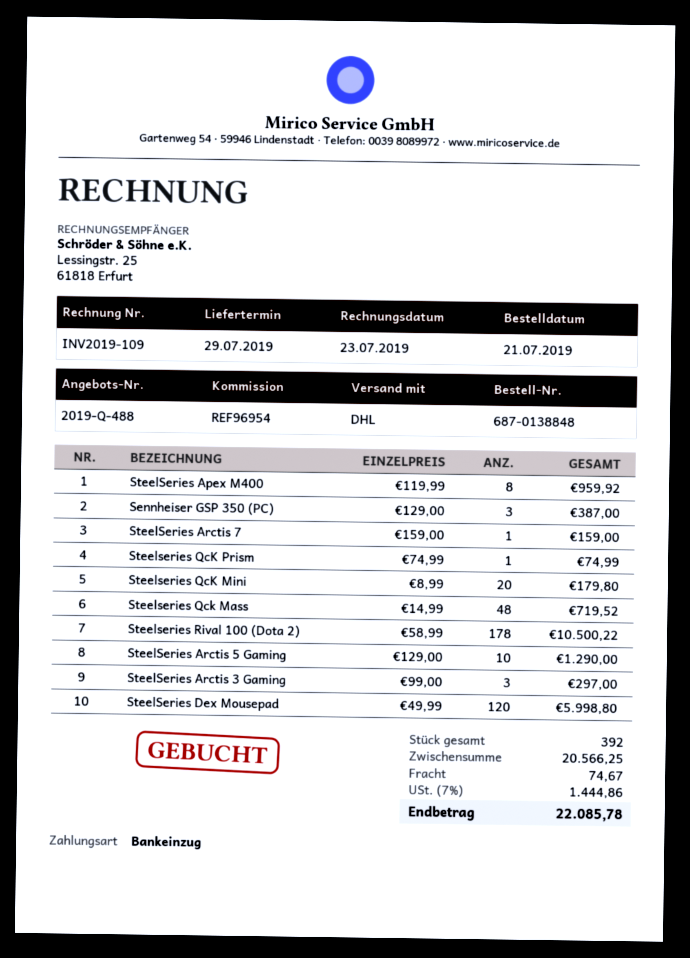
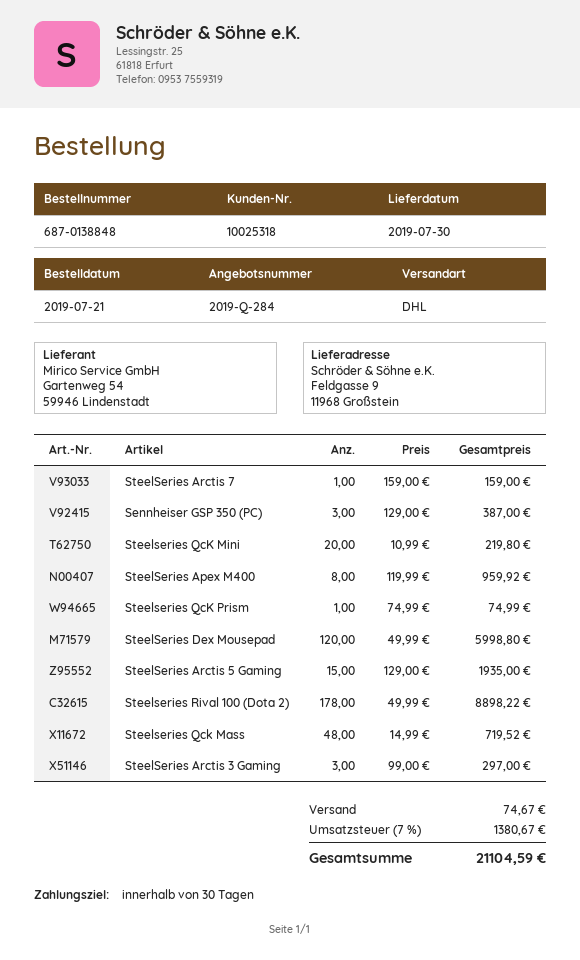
quote number: 2019-Q-488 -> 2019-Q-284
delivery date: 2019-07-29 -> 2019-07-30
Steelseries QcK Mini: 20 x 8.99 = 179.80 -> 20 x 10.99 = 219.80
Steelseries Rival 100 (Dota 2): 178 x 58.99 = 10500.22 -> 178 x 49.99 = 8898.22
SteelSeries Arctis 5 Gaming: 10 x 129.00 = 1290.00 -> 15 x 129.00 = 1935.00
tax: 7% = 1444.86 -> 7% = 1380.67
total: 22085.78 -> 21104.59

